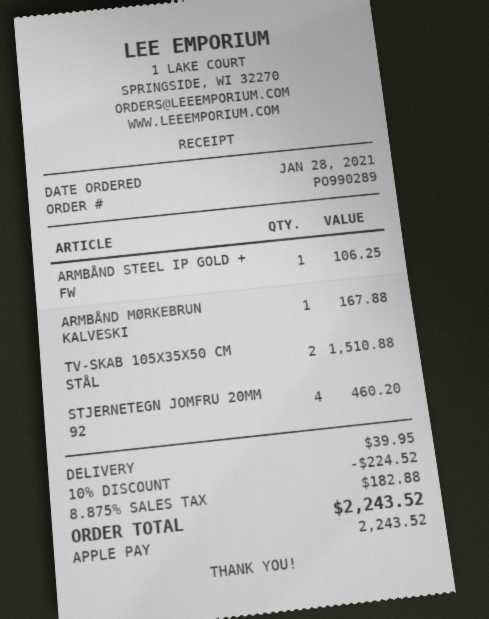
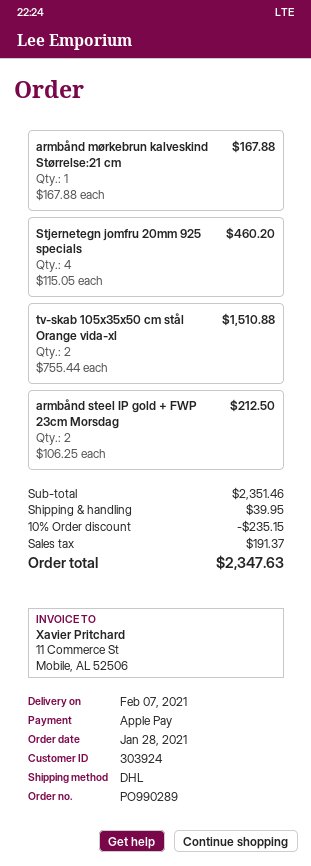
ARMBÅND STEEL IP GOLD + FW: 1 for 106.25 -> 2 for 212.50
discount: 10% = 224.52 -> 10% = 235.15
tax: 182.88 -> 191.37
total: 2243.52 -> 2347.63

